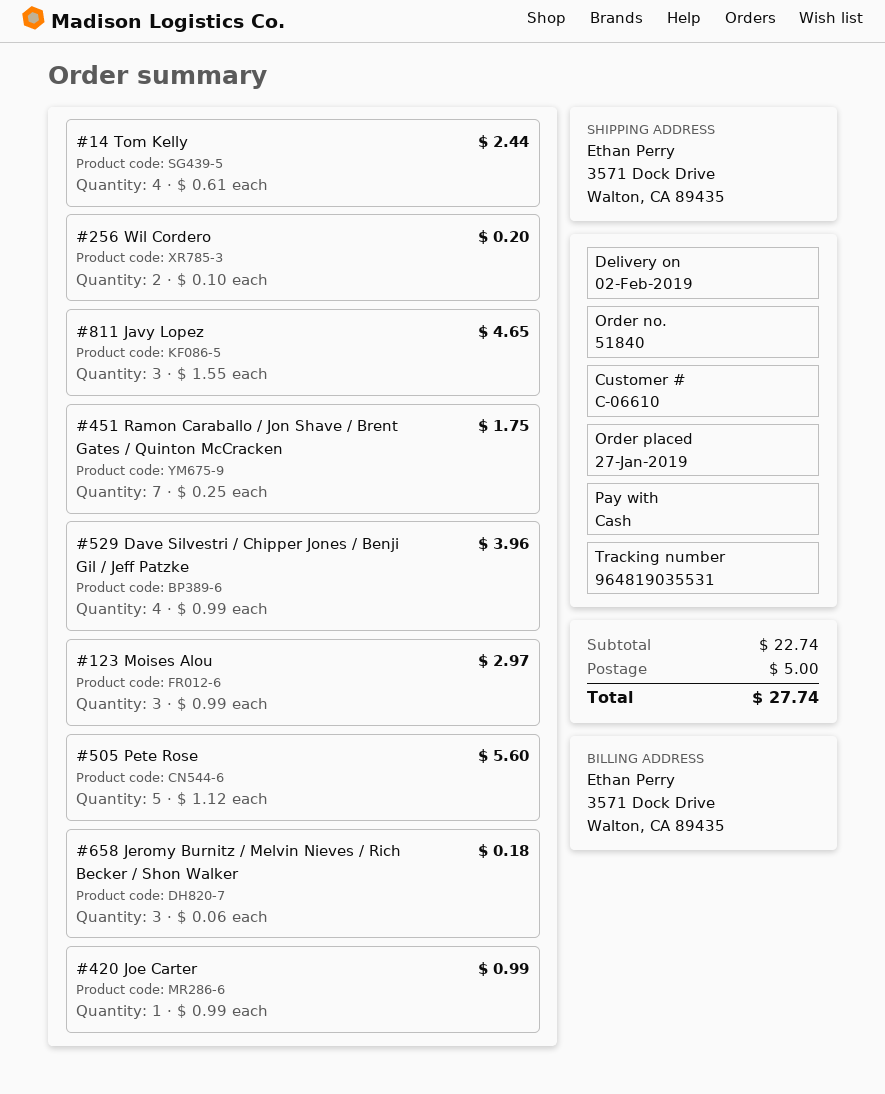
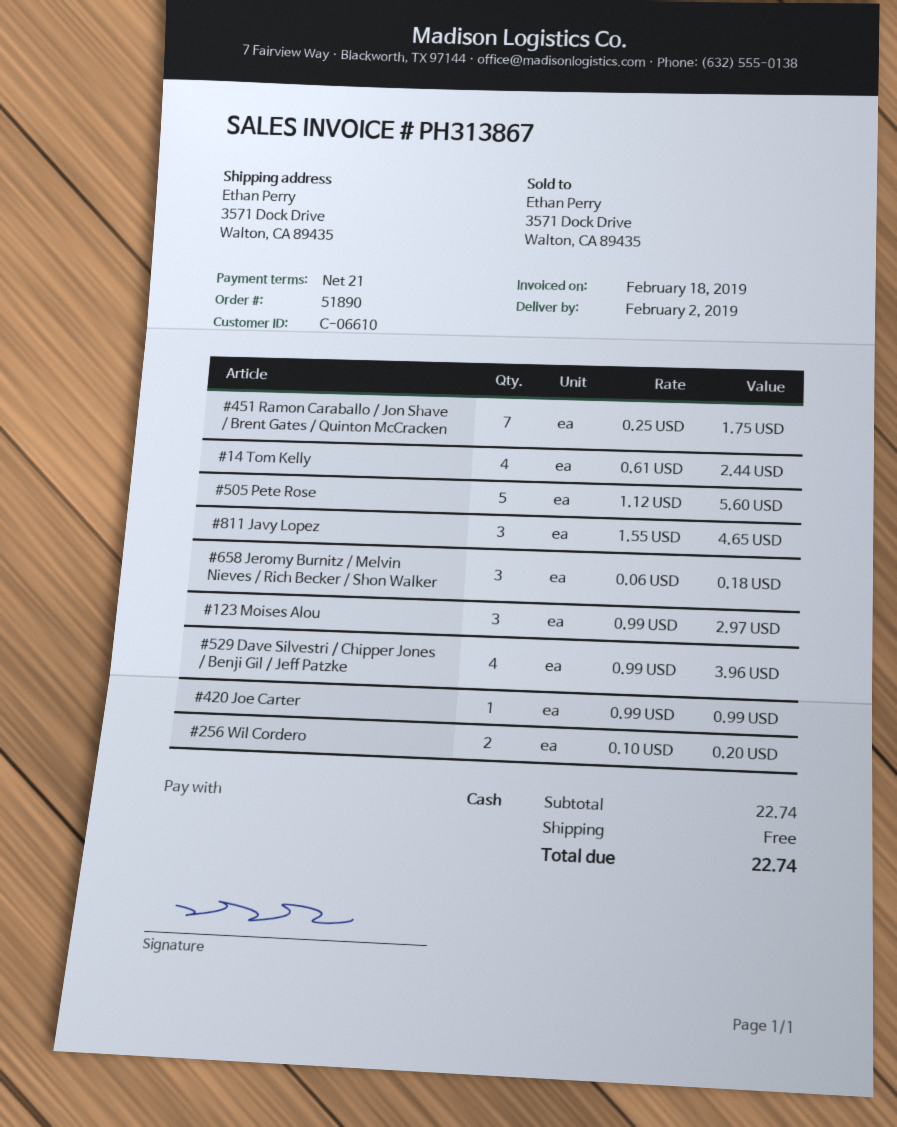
order number: 51840 -> 51890
shipping: 5.00 -> 0.00
total: 27.74 -> 22.74

